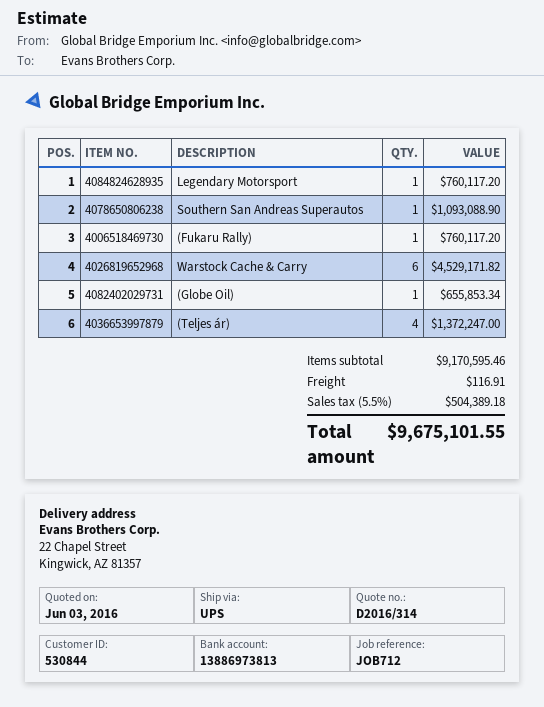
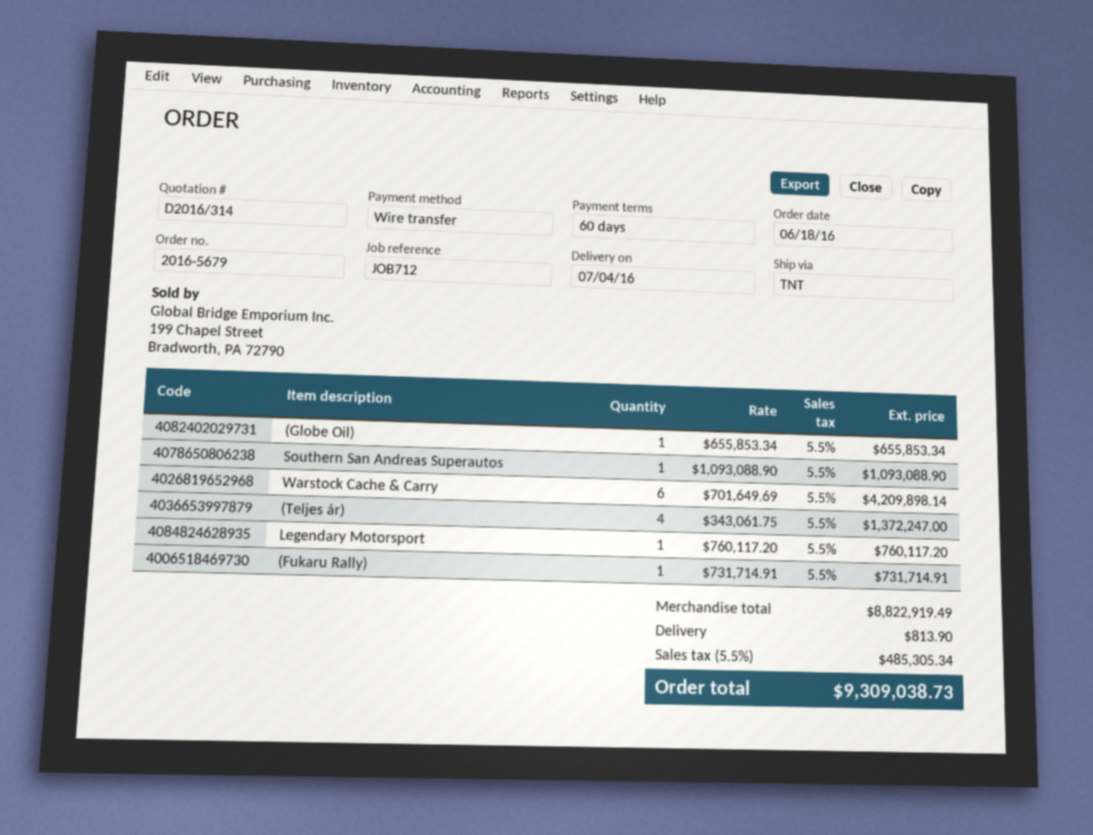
shipping method: UPS -> TNT
(Fukaru Rally): 1 for 760117.20 -> 1 for 731714.91
Warstock Cache & Carry: 6 for 4529171.82 -> 6 for 4209898.14
subtotal: 9170595.46 -> 8822919.49
shipping: 116.91 -> 813.90
tax: 5.5% = 504389.18 -> 5.5% = 485305.34
total: 9675101.55 -> 9309038.73

